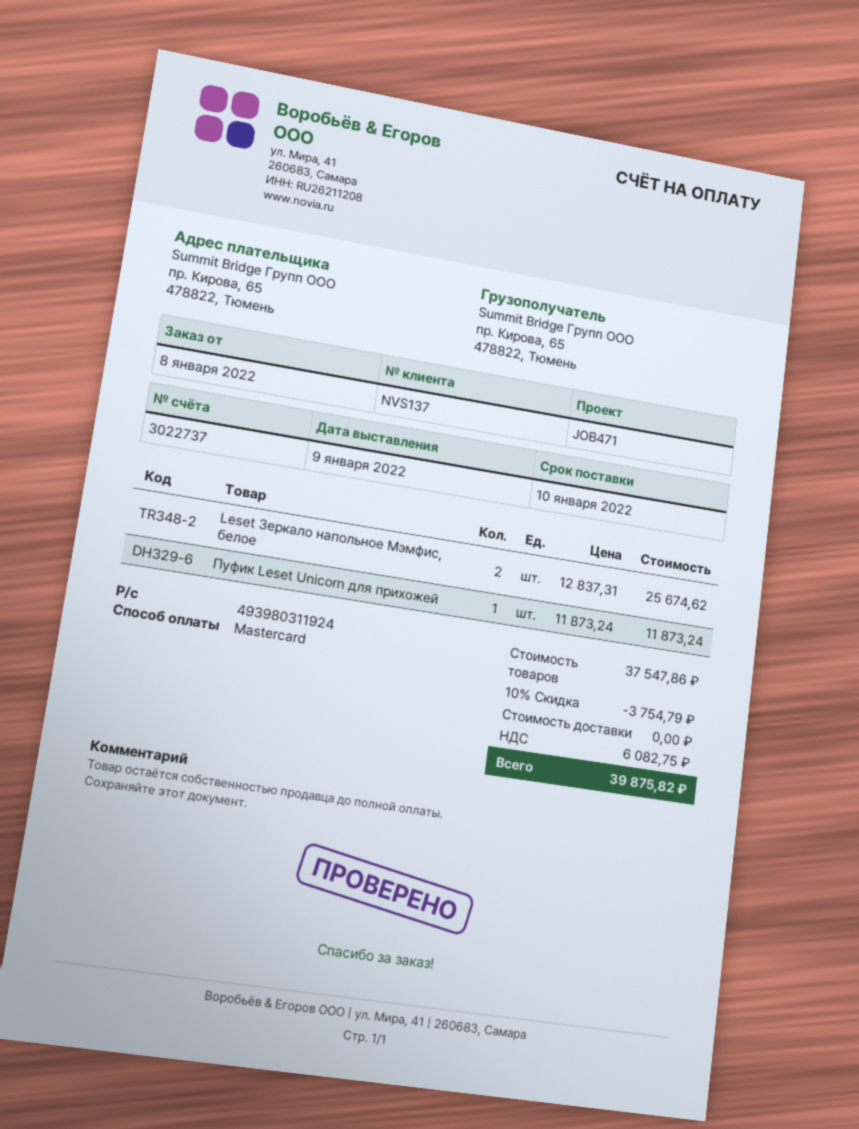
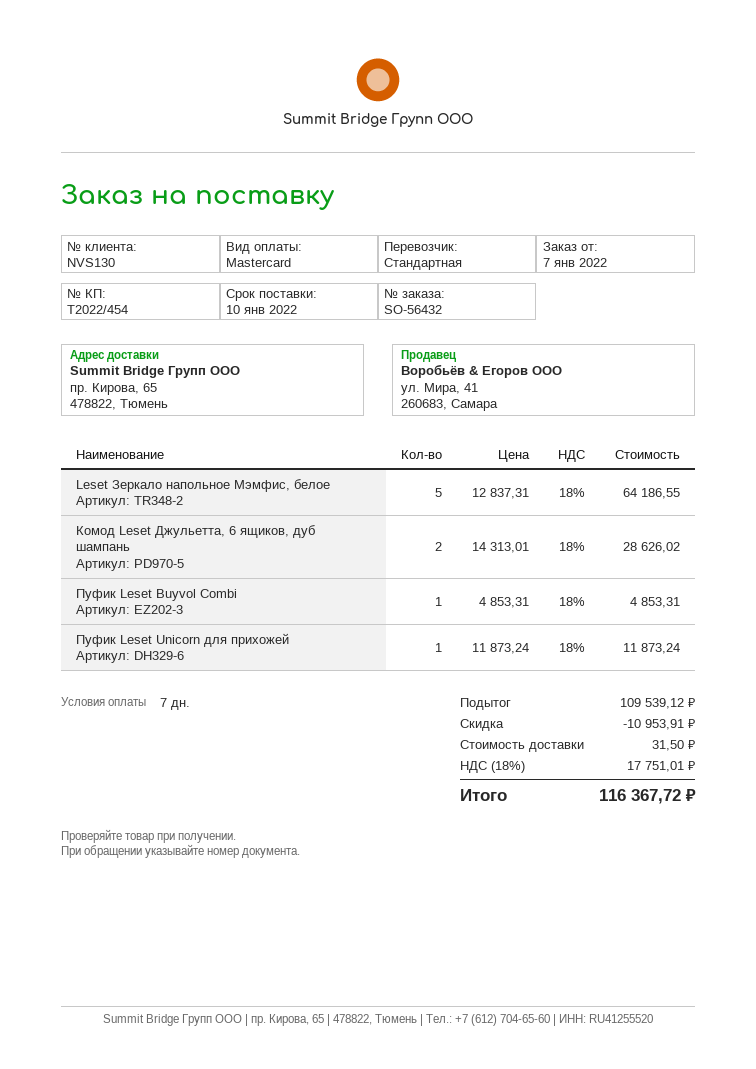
order date: 2022-01-08 -> 2022-01-07
customer number: NVS137 -> NVS130
Leset Зеркало напольное Мэмфис, белое: 2 x 12837.31 = 25674.62 -> 5 x 12837.31 = 64186.55
Комод Leset Джульетта, 6 ящиков, дуб шампань: none -> 2 x 14313.01 = 28626.02
Пуфик Leset Buyvol Combi: none -> 1 x 4853.31 = 4853.31
subtotal: 37547.86 -> 109539.12
discount: 3754.79 -> 10953.91
shipping: 0.00 -> 31.50
tax: 6082.75 -> 17751.01
total: 39875.82 -> 116367.72

